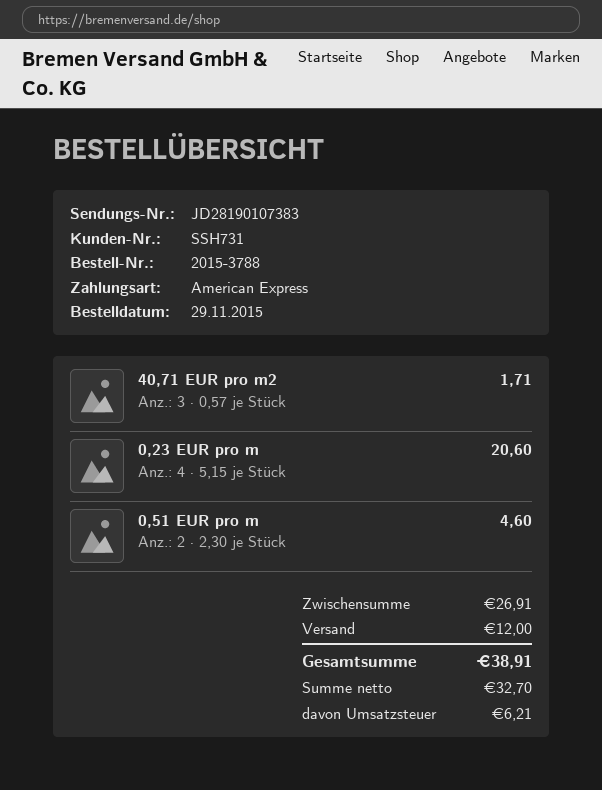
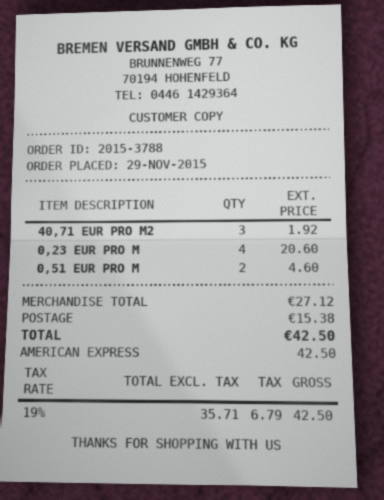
40,71 EUR pro m2: 3 for 1.71 -> 3 for 1.92
subtotal: 26.91 -> 27.12
shipping: 12.00 -> 15.38
net: 32.70 -> 35.71
tax: 6.21 -> 6.79
total: 38.91 -> 42.50

